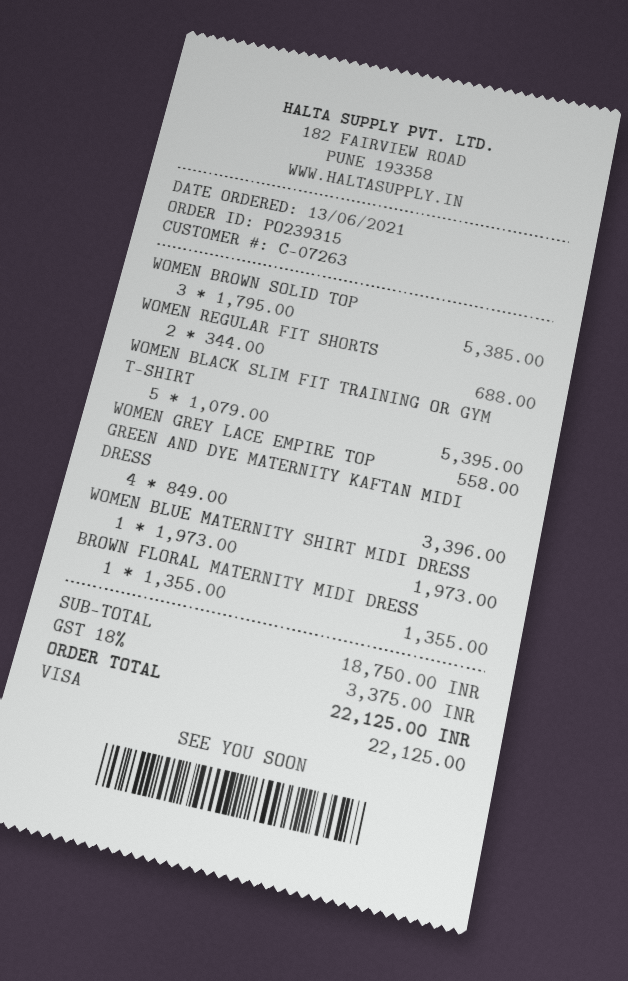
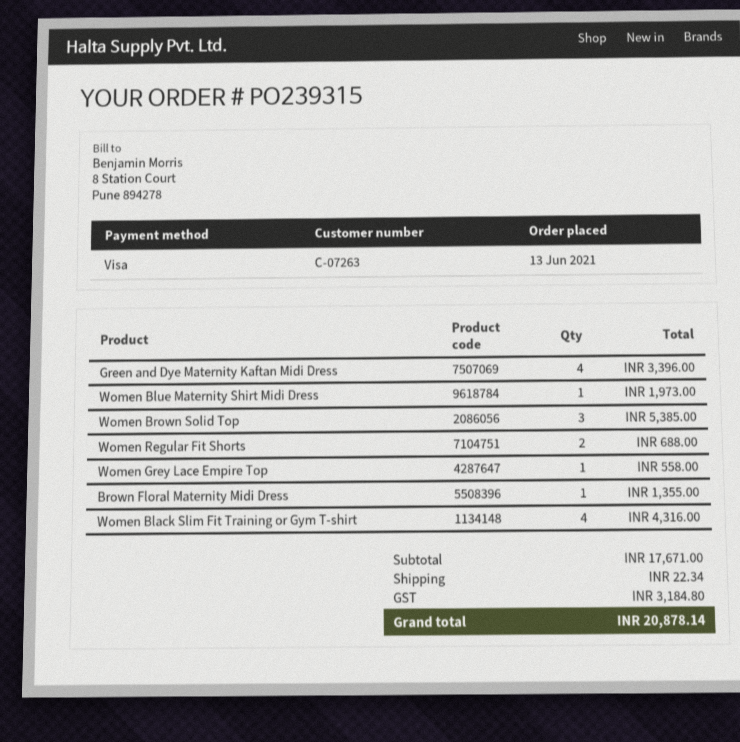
WOMEN BLACK SLIM FIT TRAINING OR GYM T-SHIRT: 5 for 5395.00 -> 4 for 4316.00
subtotal: 18750.00 -> 17671.00
shipping: none -> 22.34
tax: 3375.00 -> 3184.80
total: 22125.00 -> 20878.14

